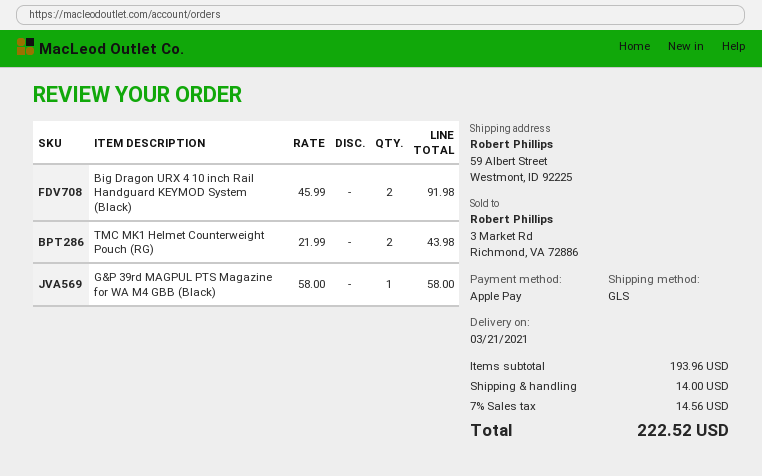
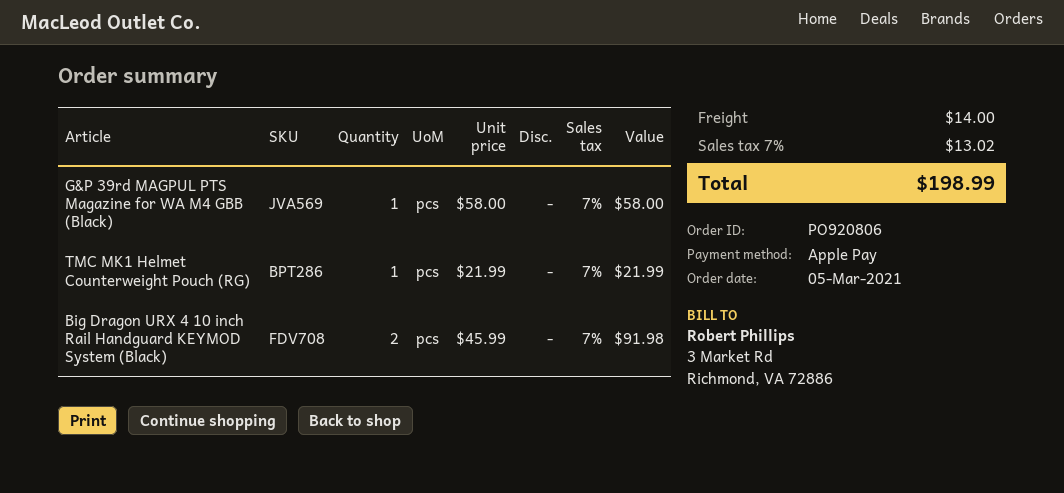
TMC MK1 Helmet Counterweight Pouch (RG): 2 x 21.99 = 43.98 -> 1 x 21.99 = 21.99
tax: 7% = 14.56 -> 7% = 13.02
total: 222.52 -> 198.99

